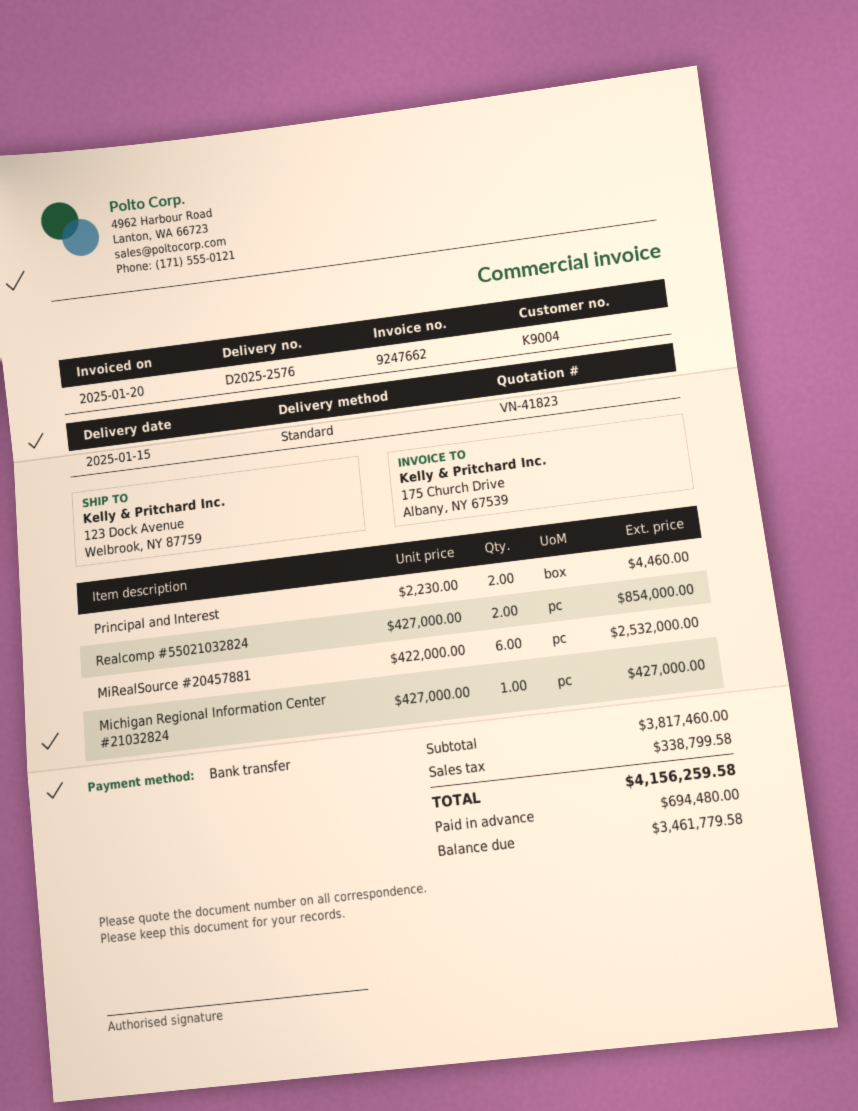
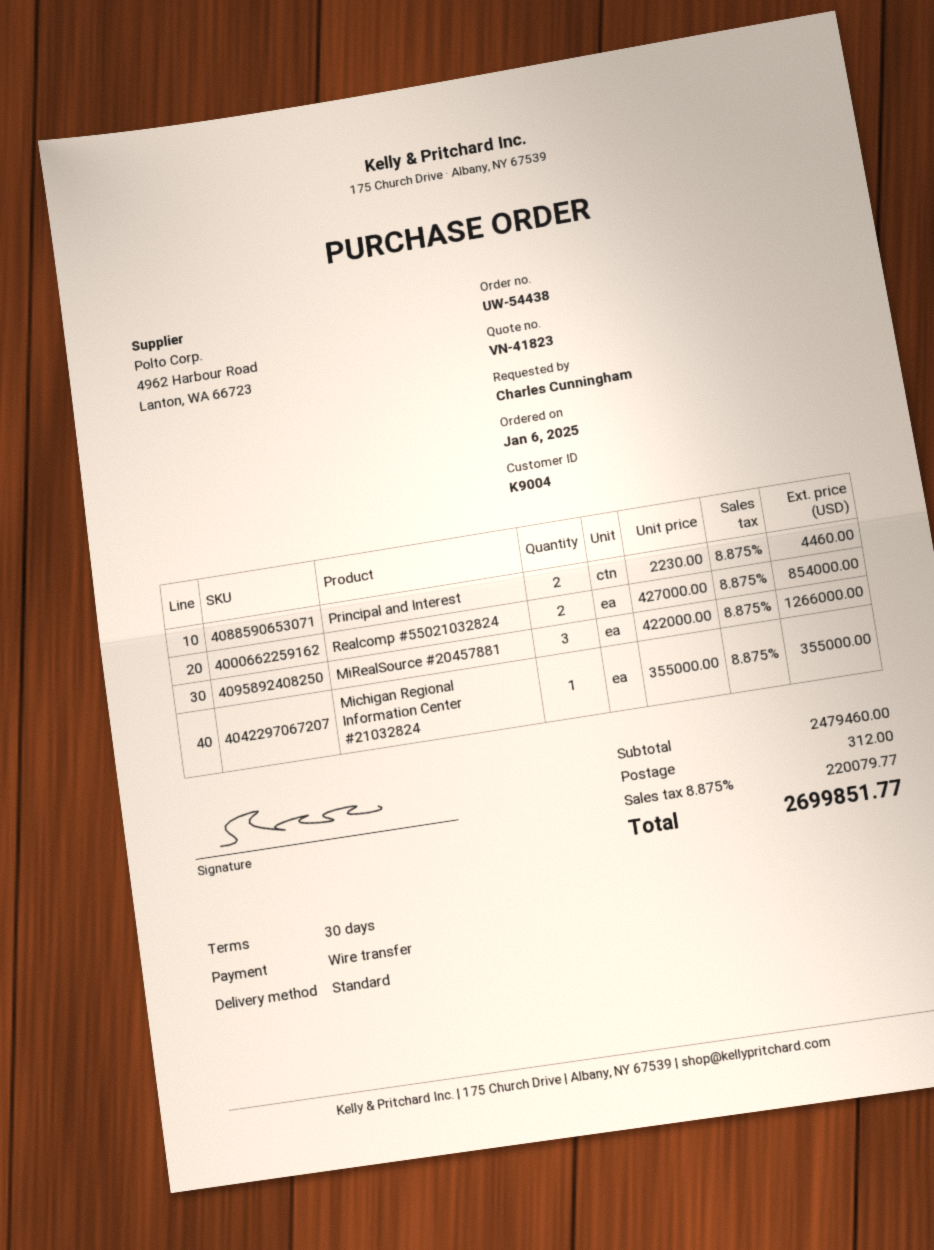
MiRealSource #20457881: 6 x 422000.00 = 2532000.00 -> 3 x 422000.00 = 1266000.00
Michigan Regional Information Center #21032824: 1 x 427000.00 = 427000.00 -> 1 x 355000.00 = 355000.00
subtotal: 3817460.00 -> 2479460.00
shipping: none -> 312.00
tax: 338799.58 -> 220079.77
total: 4156259.58 -> 2699851.77

